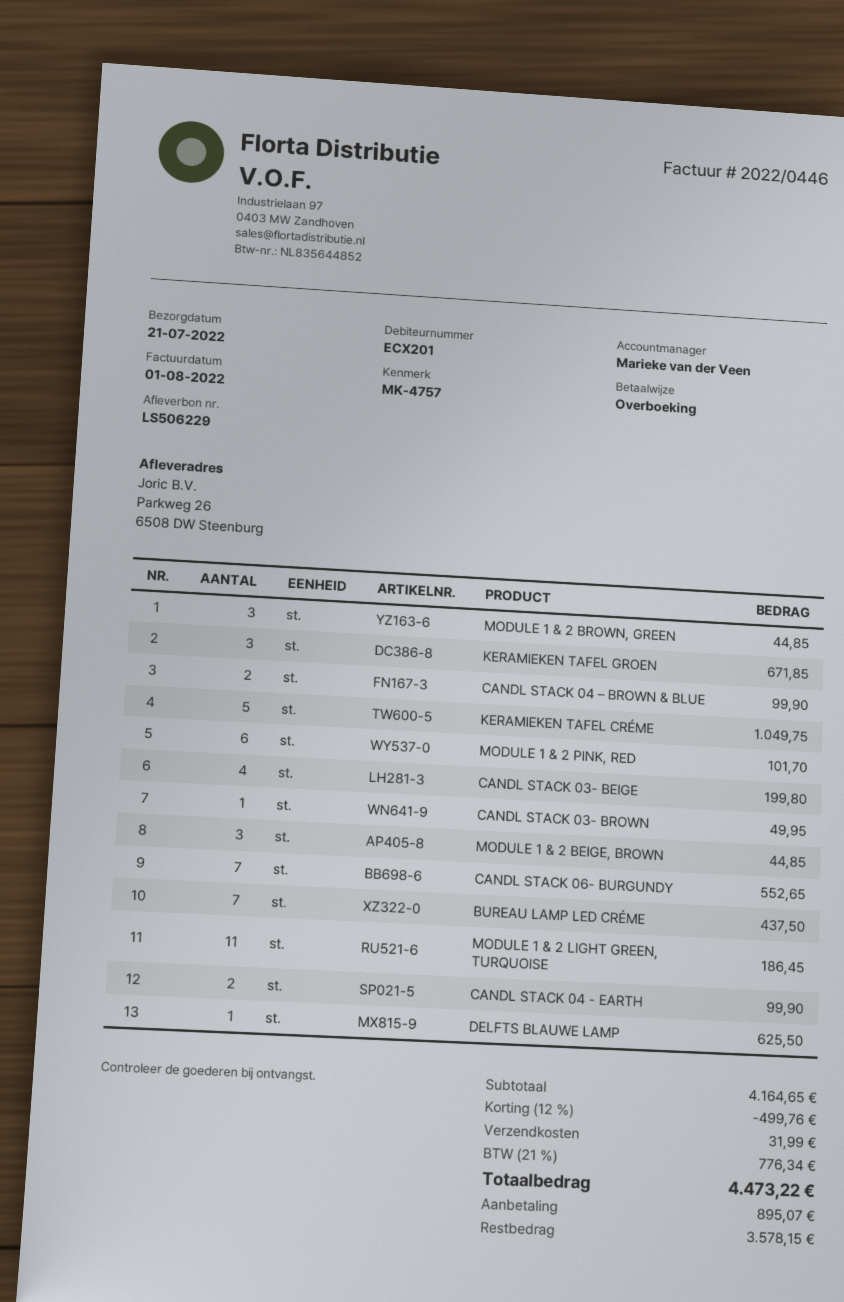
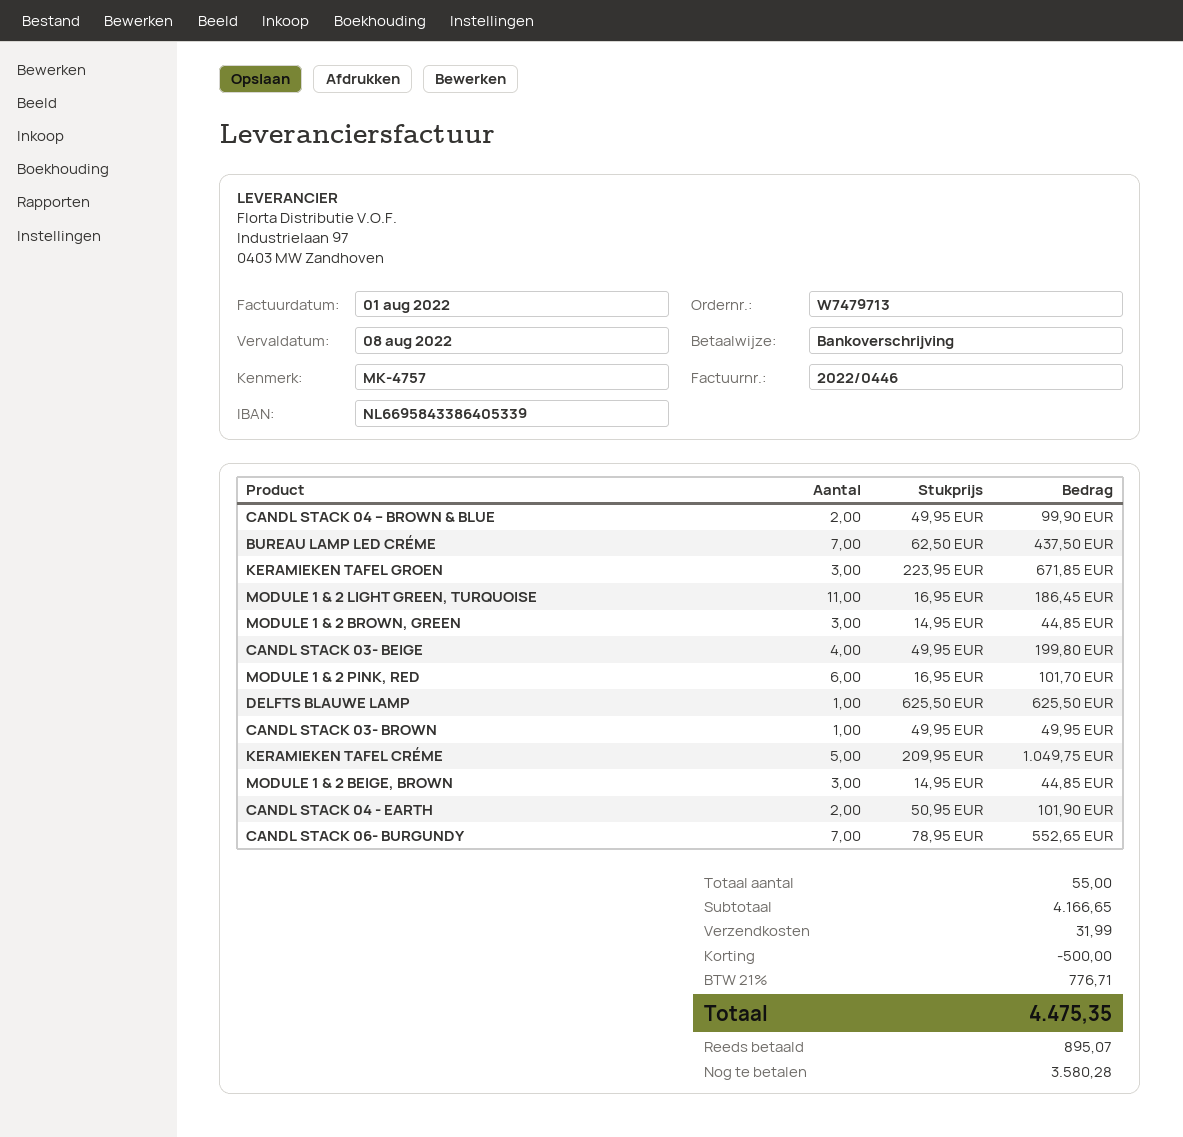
CANDL STACK 04 - EARTH: 2 for 99.90 -> 2 for 101.90
subtotal: 4164.65 -> 4166.65
discount: 499.76 -> 500.00
tax: 21% = 776.34 -> 21% = 776.71
total: 4473.22 -> 4475.35
balance: 3578.15 -> 3580.28

